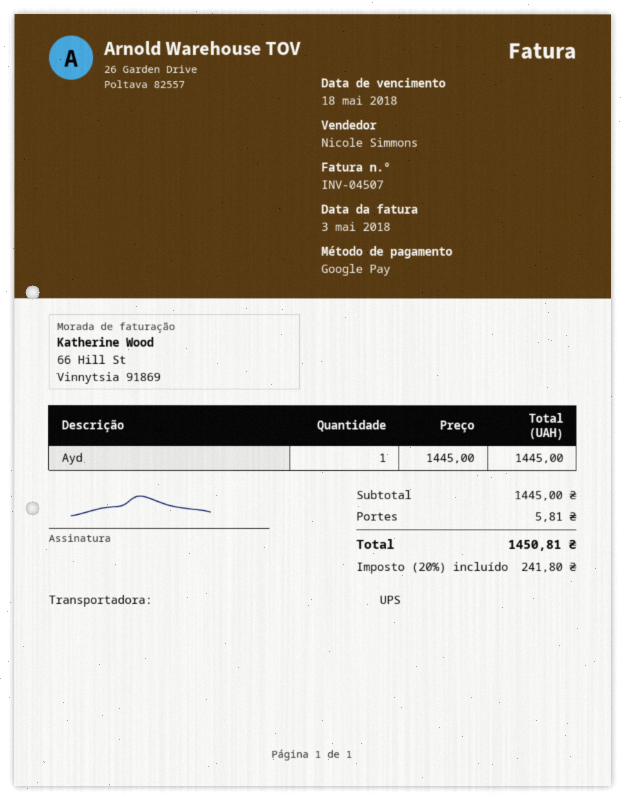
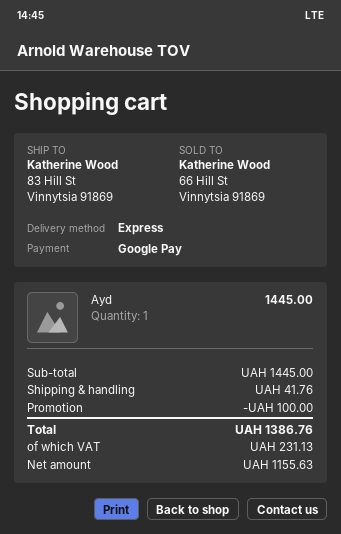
shipping method: UPS -> express
discount: none -> 100.00
shipping: 5.81 -> 41.76
tax: 241.80 -> 231.13
total: 1450.81 -> 1386.76

